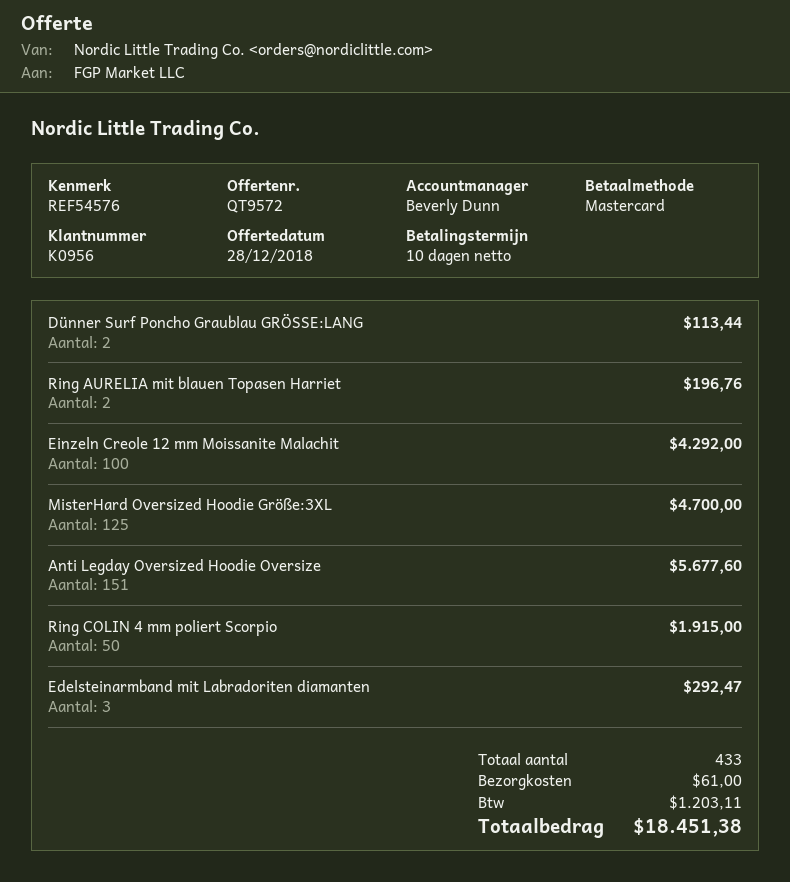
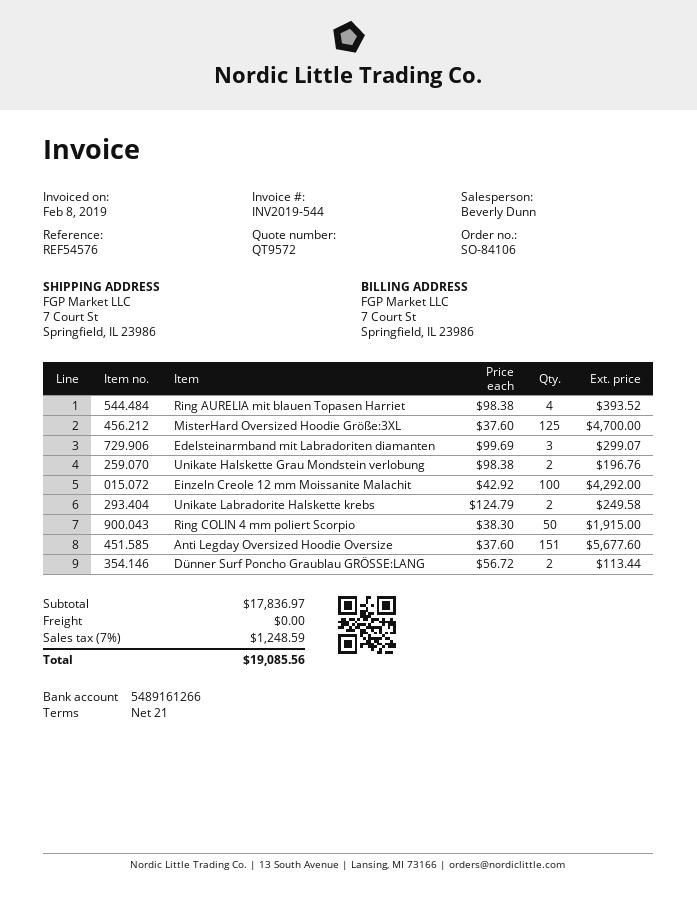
payment terms: 10 days -> 21 days
Ring AURELIA mit blauen Topasen Harriet: 2 for 196.76 -> 4 for 393.52
Edelsteinarmband mit Labradoriten diamanten: 3 for 292.47 -> 3 for 299.07
Unikate Halskette Grau Mondstein verlobung: none -> 2 for 196.76
Unikate Labradorite Halskette krebs: none -> 2 for 249.58
shipping: 61.00 -> 0.00
tax: 1203.11 -> 1248.59
total: 18451.38 -> 19085.56

